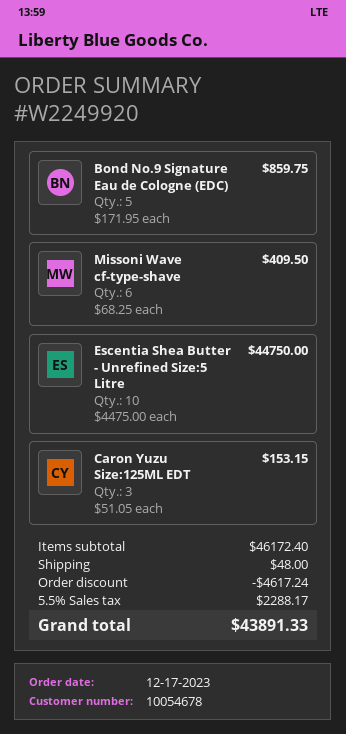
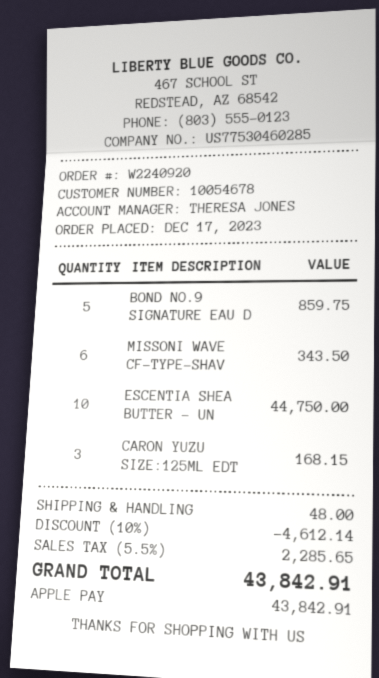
order number: W2249920 -> W2240920
Missoni Wave cf-type-shave: 6 for 409.50 -> 6 for 343.50
Caron Yuzu Size:125ML EDT: 3 for 153.15 -> 3 for 168.15
discount: 4617.24 -> 4612.14
tax: 5.5% = 2288.17 -> 5.5% = 2285.65
total: 43891.33 -> 43842.91

